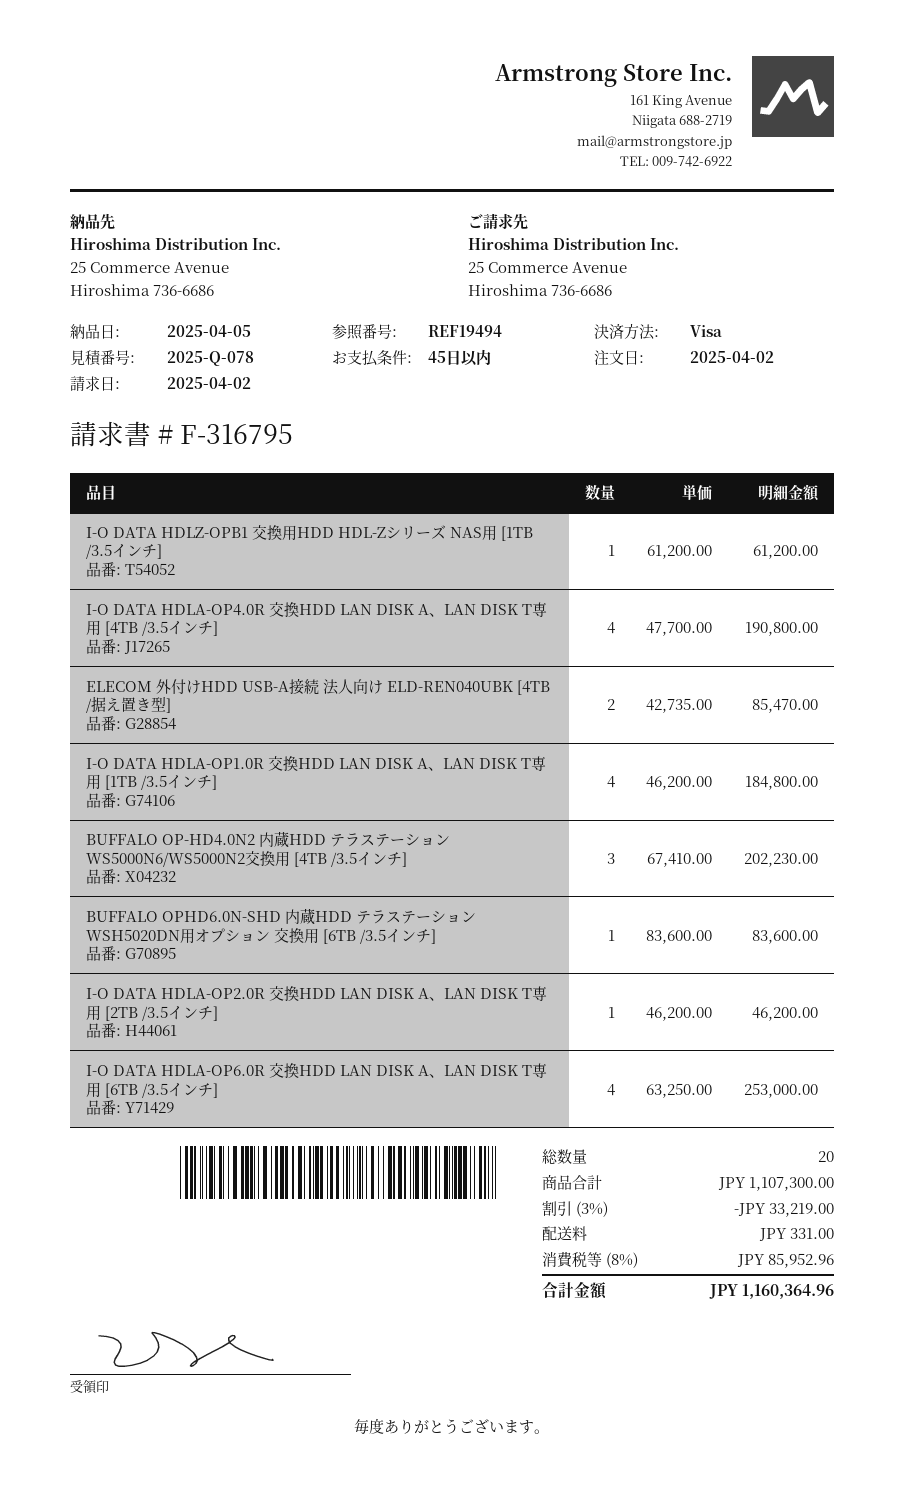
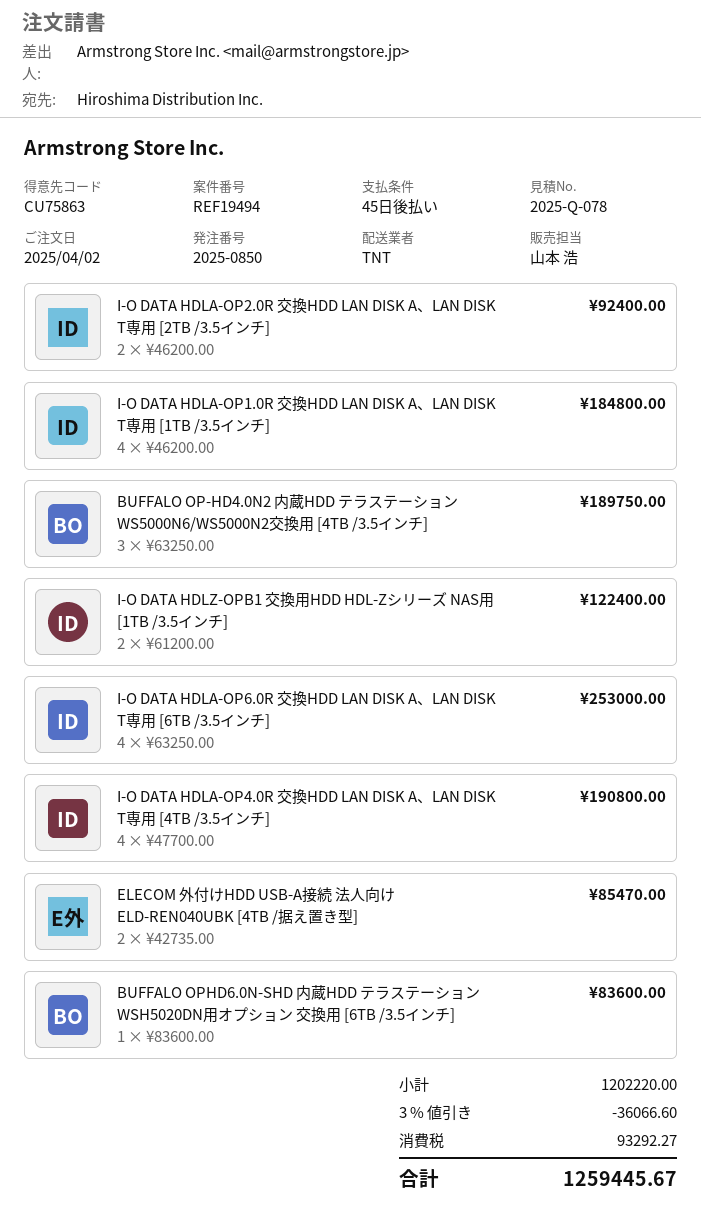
I-O DATA HDLZ-OPB1 交換用HDD HDL-Zシリーズ NAS用 [1TB /3.5インチ]: 1 x 61200.00 = 61200.00 -> 2 x 61200.00 = 122400.00
BUFFALO OP-HD4.0N2 内蔵HDD テラステーション WS5000N6/WS5000N2交換用 [4TB /3.5インチ]: 3 x 67410.00 = 202230.00 -> 3 x 63250.00 = 189750.00
I-O DATA HDLA-OP2.0R 交換HDD LAN DISK A、LAN DISK T専用 [2TB /3.5インチ]: 1 x 46200.00 = 46200.00 -> 2 x 46200.00 = 92400.00
subtotal: 1107300.00 -> 1202220.00
discount: 3% = 33219.00 -> 3% = 36066.60
shipping: 331.00 -> none
tax: 85952.96 -> 93292.27
total: 1160364.96 -> 1259445.67

